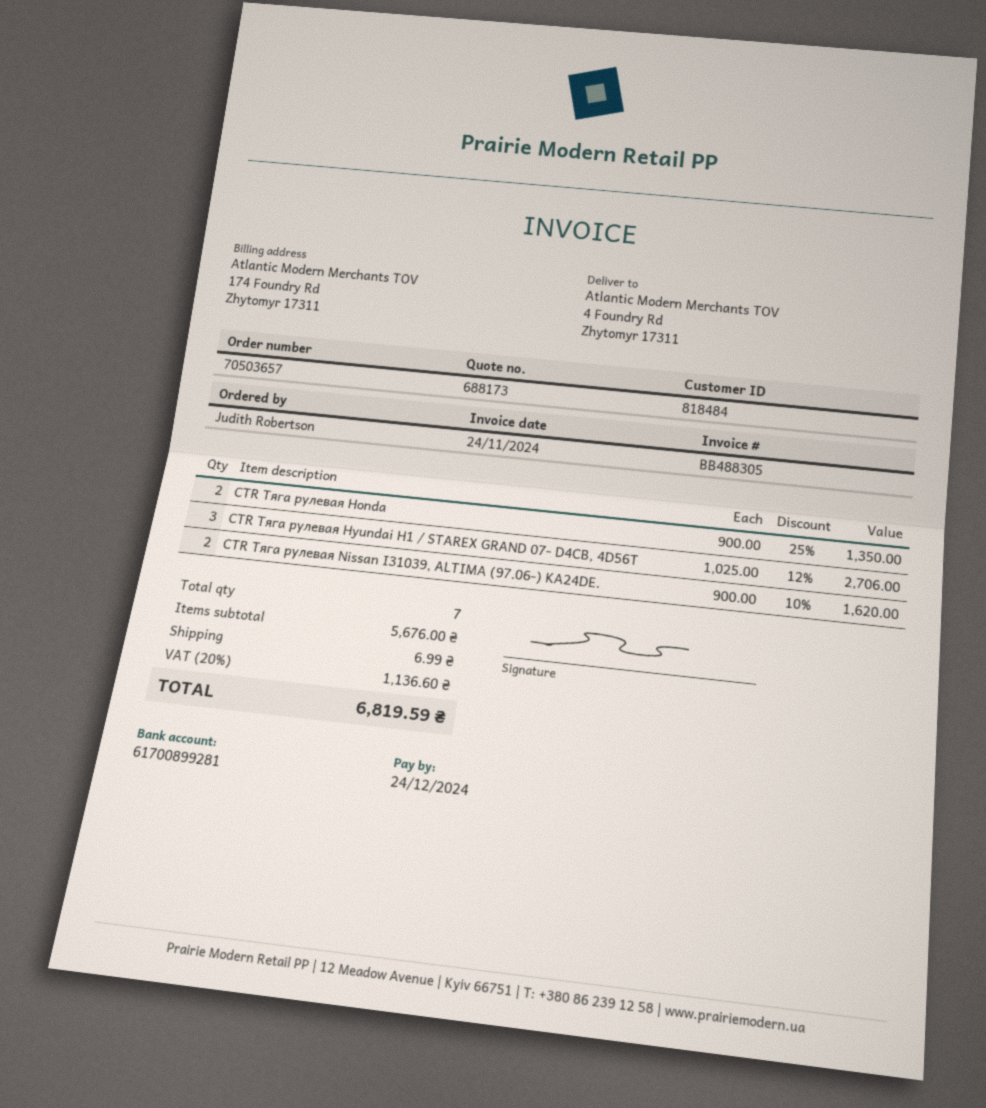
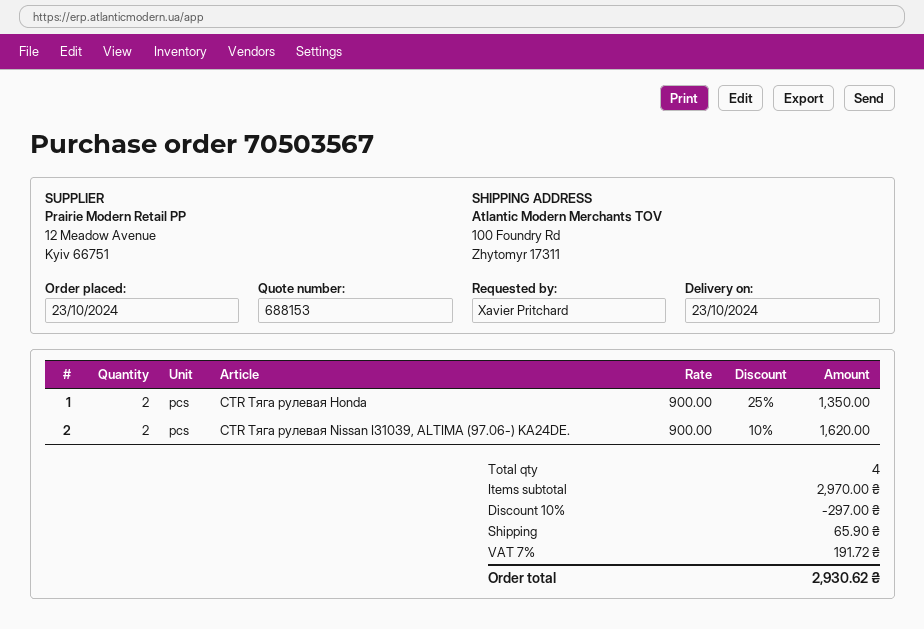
quote number: 688173 -> 688153
order number: 70503657 -> 70503567
ordered by: Judith Robertson -> Xavier Pritchard
ship to: 4 Foundry Rd, Zhytomyr 17311 -> 100 Foundry Rd, Zhytomyr 17311
CTR Тяга рулевая Hyundai H1 / STAREX GRAND 07- D4CB, 4D56T: 3 x 1025.00 - 12% = 2706.00 -> none
total quantity: 7 -> 4
subtotal: 5676.00 -> 2970.00
discount: none -> 10% = 297.00
shipping: 6.99 -> 65.90
tax: 20% = 1136.60 -> 7% = 191.72
total: 6819.59 -> 2930.62

